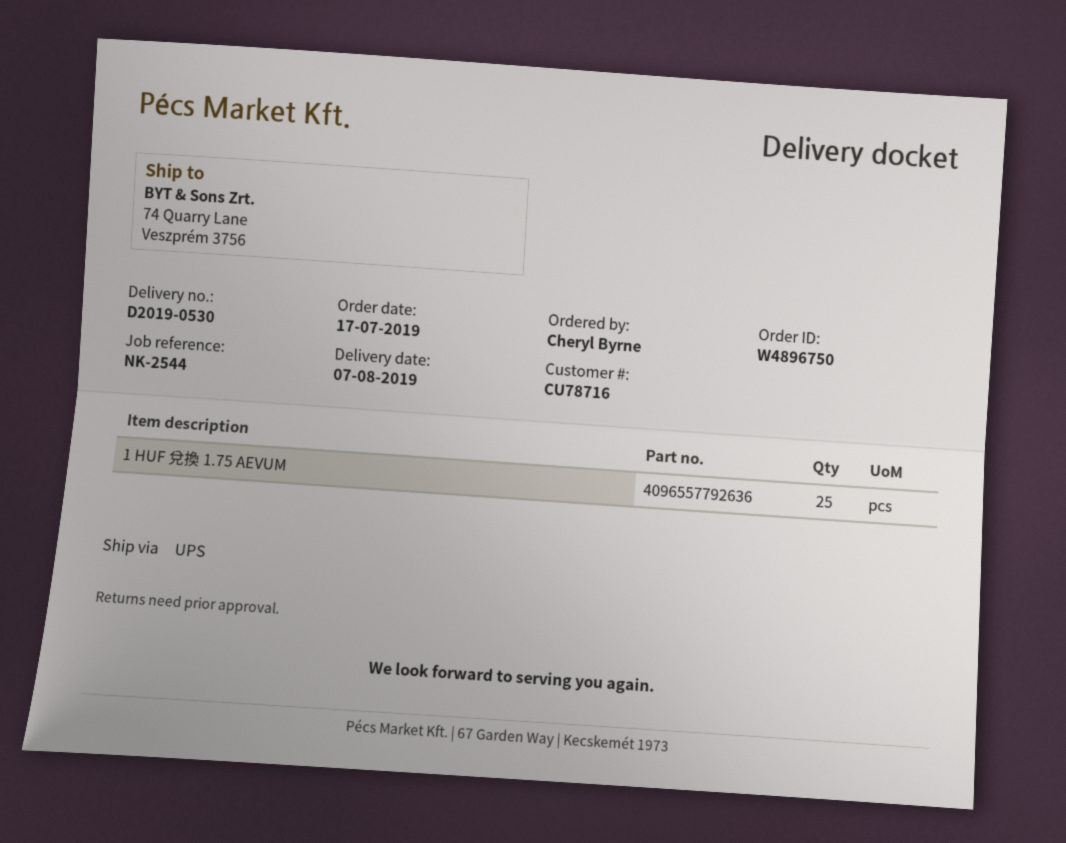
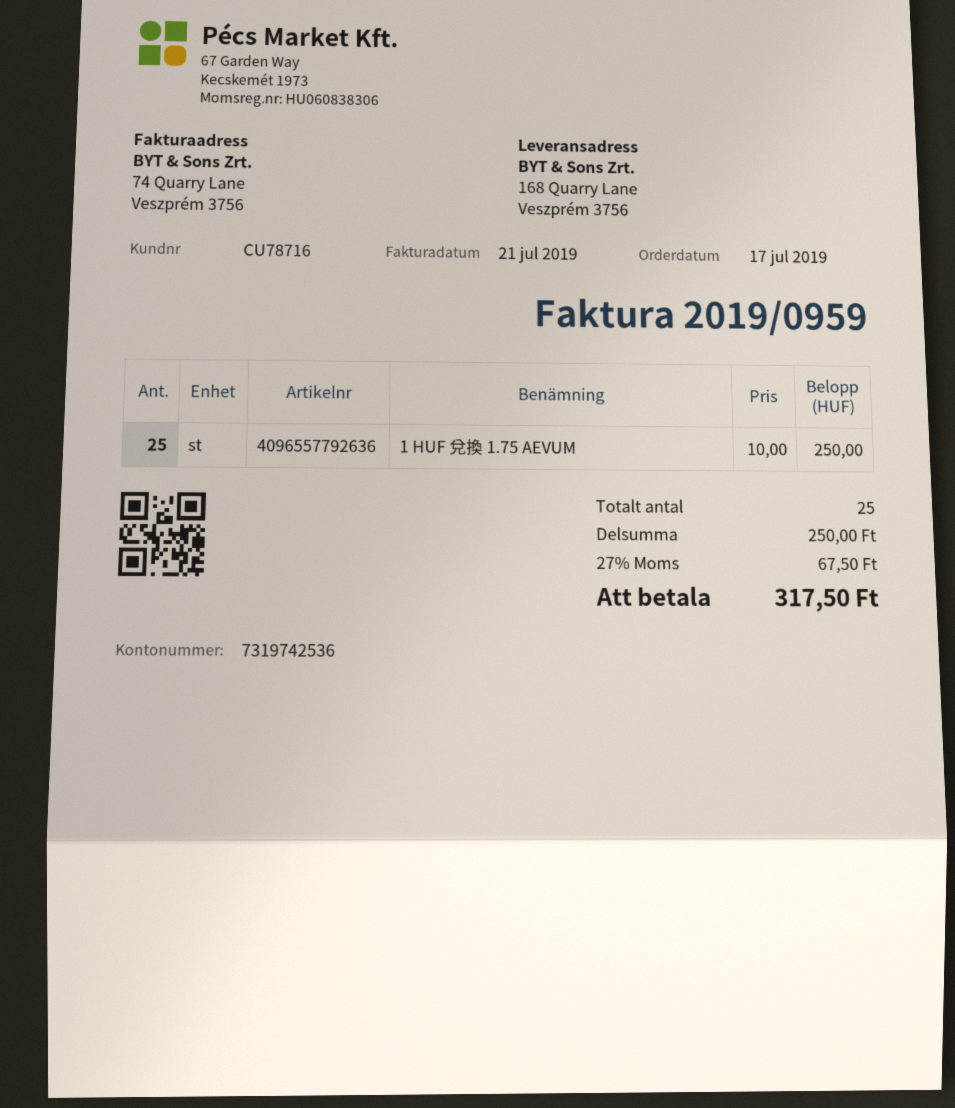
ship to: 74 Quarry Lane, Veszprém 3756 -> 168 Quarry Lane, Veszprém 3756

